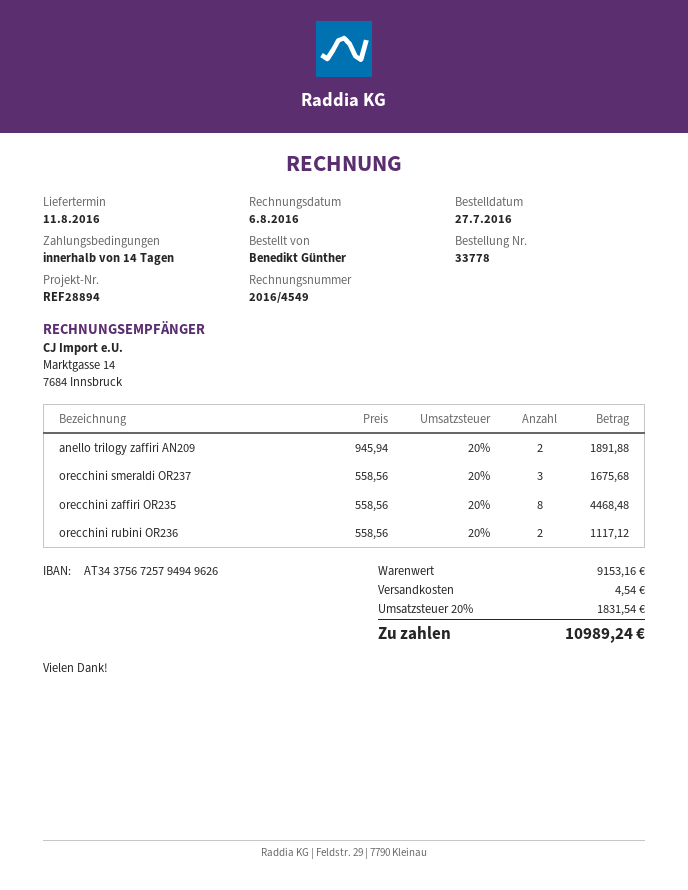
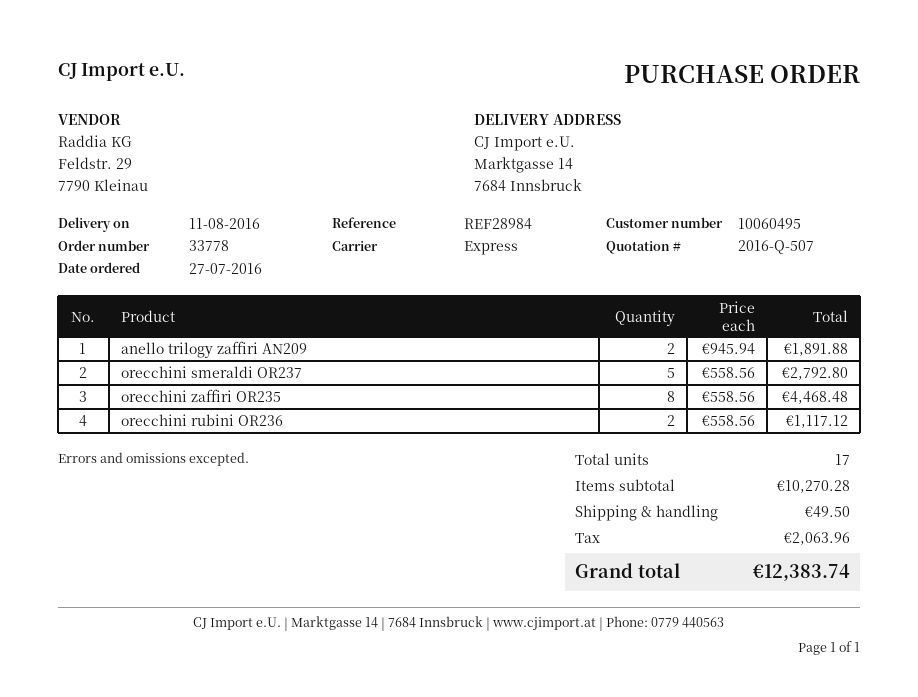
reference: REF28894 -> REF28984
orecchini smeraldi OR237: 3 x 558.56 = 1675.68 -> 5 x 558.56 = 2792.80
subtotal: 9153.16 -> 10270.28
shipping: 4.54 -> 49.50
tax: 1831.54 -> 2063.96
total: 10989.24 -> 12383.74

